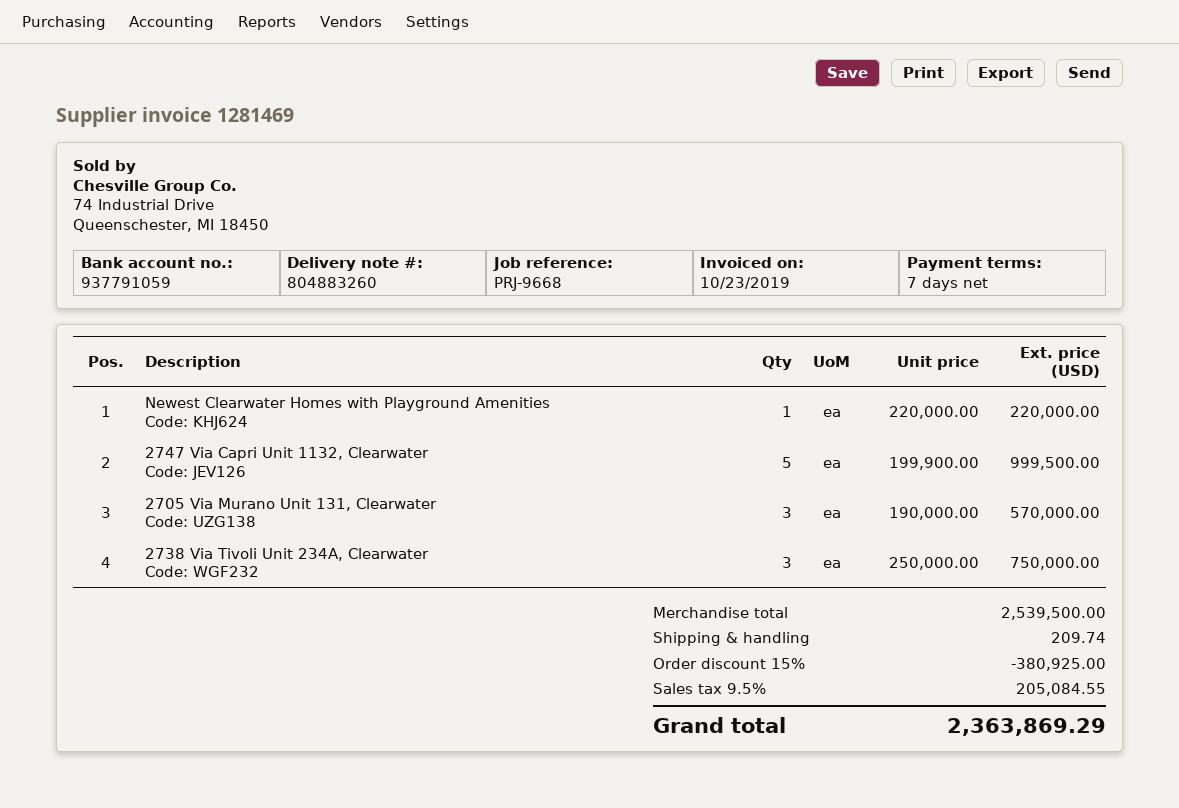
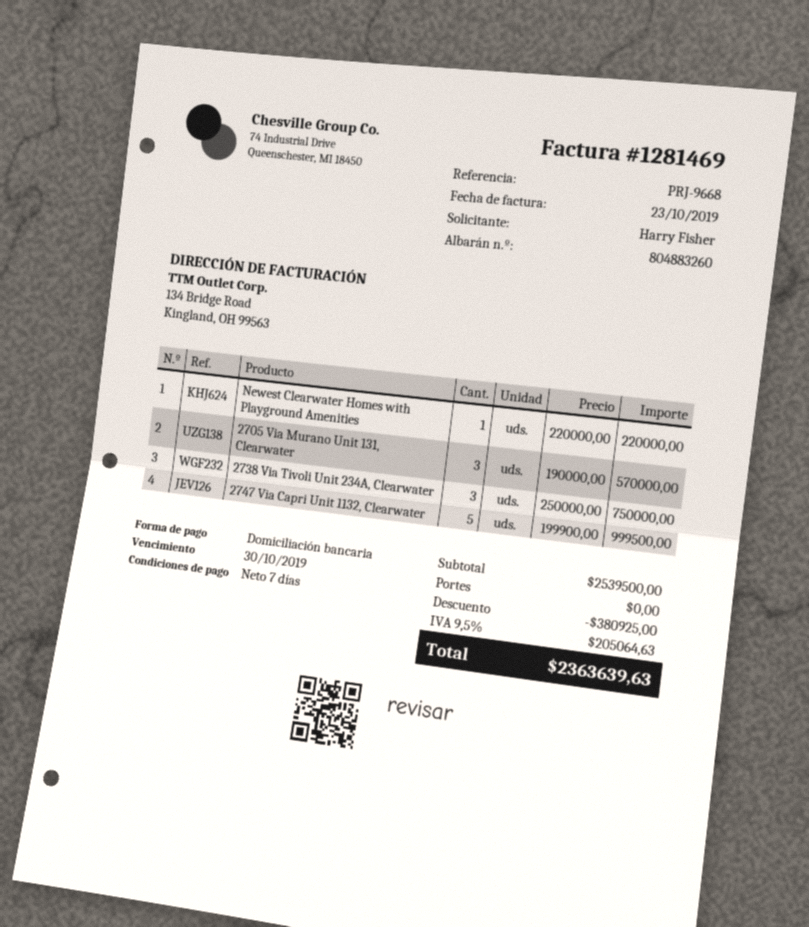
shipping: 209.74 -> 0.00
tax: 9.5% = 205084.55 -> 9.5% = 205064.63
total: 2363869.29 -> 2363639.63

